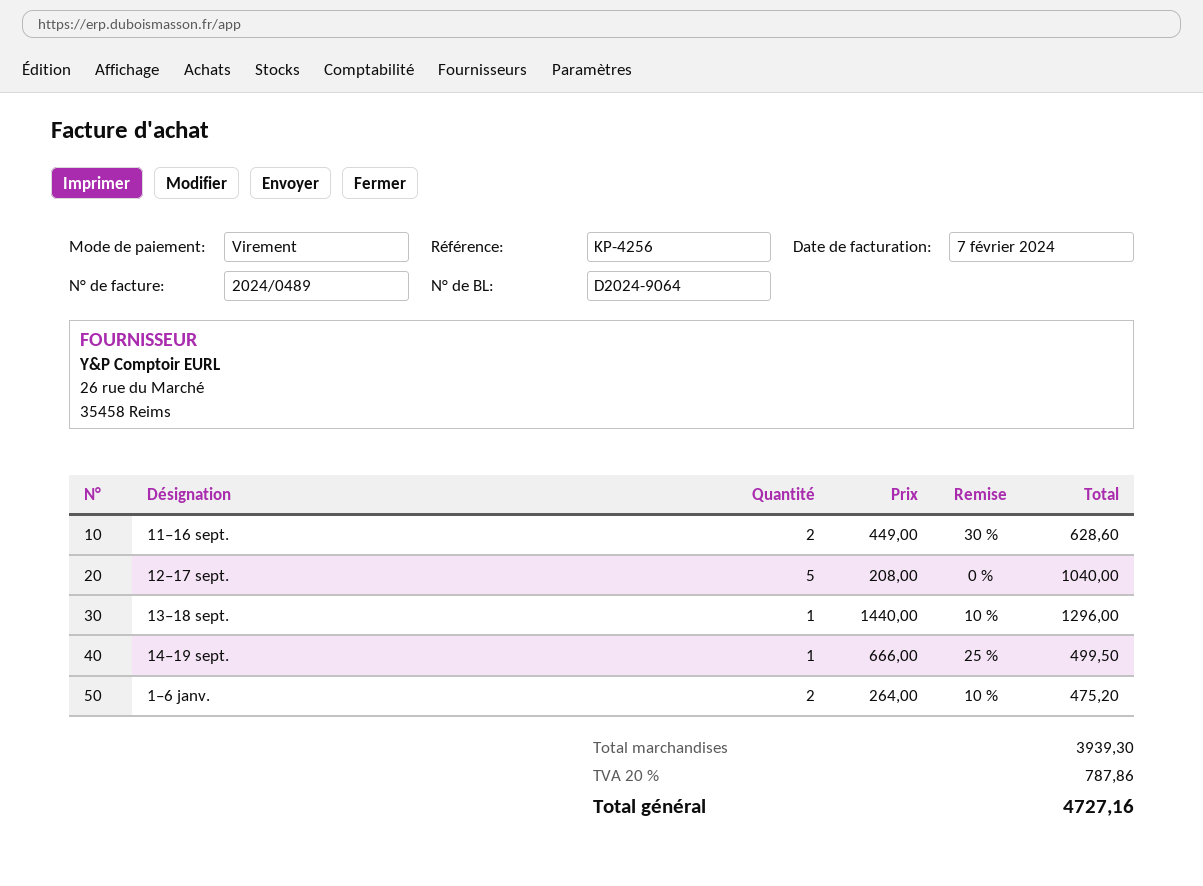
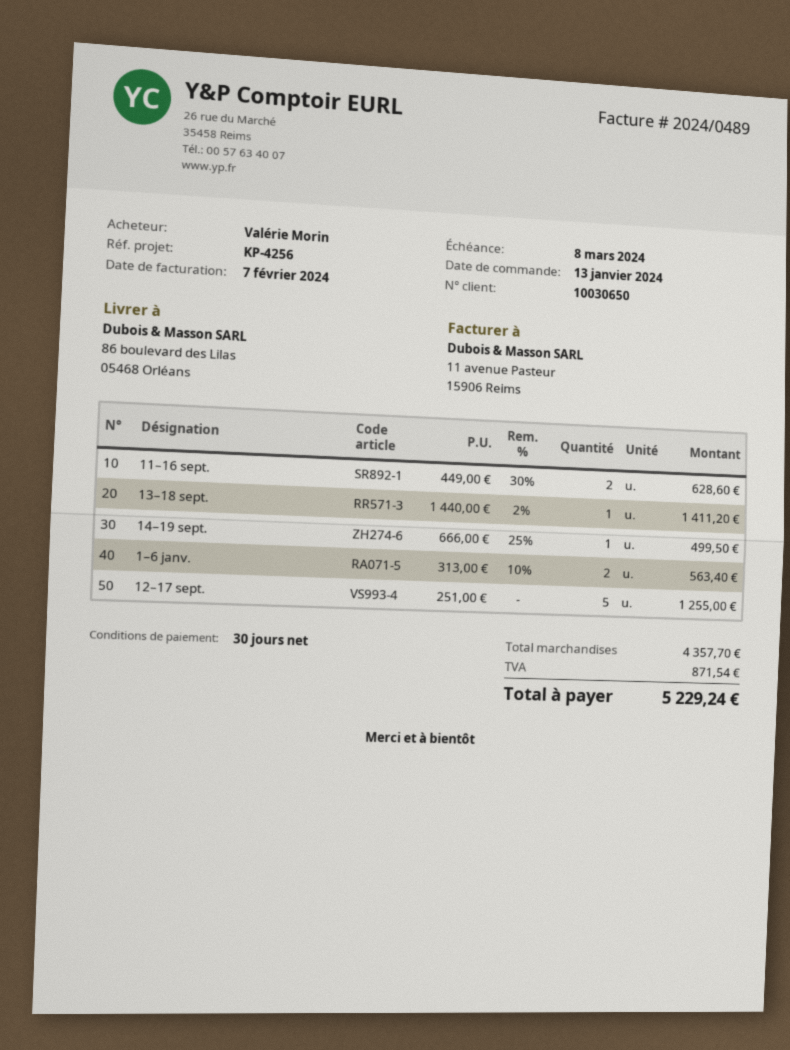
12–17 sept.: 5 x 208.00 = 1040.00 -> 5 x 251.00 = 1255.00
13–18 sept.: 1 x 1440.00 - 10% = 1296.00 -> 1 x 1440.00 - 2% = 1411.20
1–6 janv.: 2 x 264.00 - 10% = 475.20 -> 2 x 313.00 - 10% = 563.40
subtotal: 3939.30 -> 4357.70
tax: 787.86 -> 871.54
total: 4727.16 -> 5229.24

